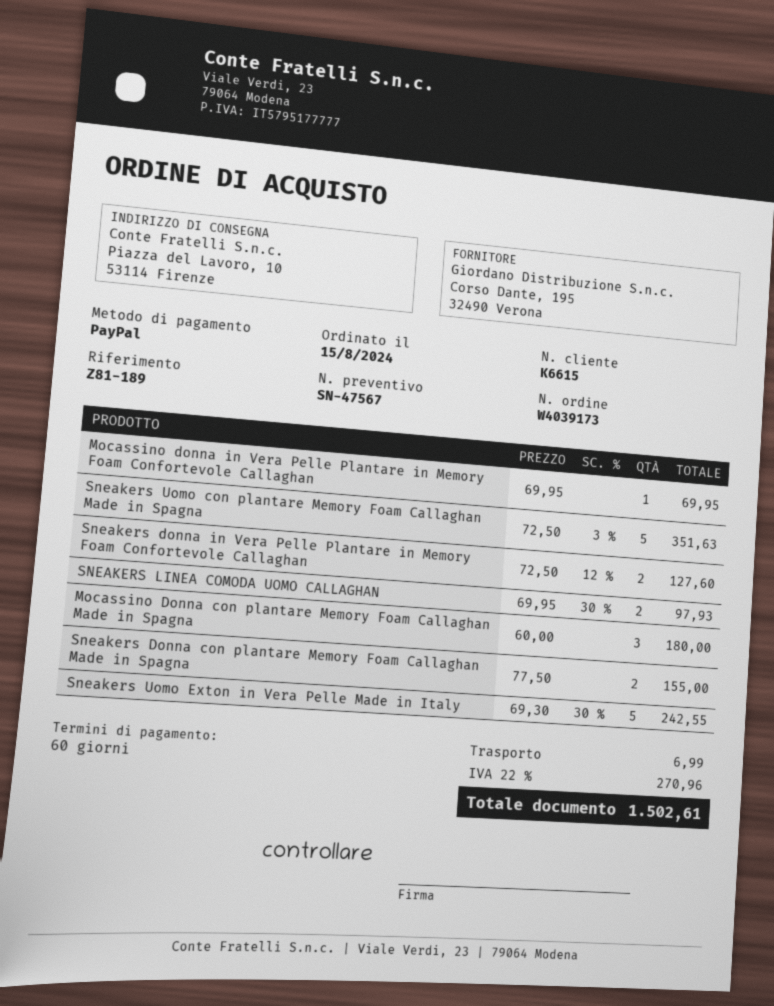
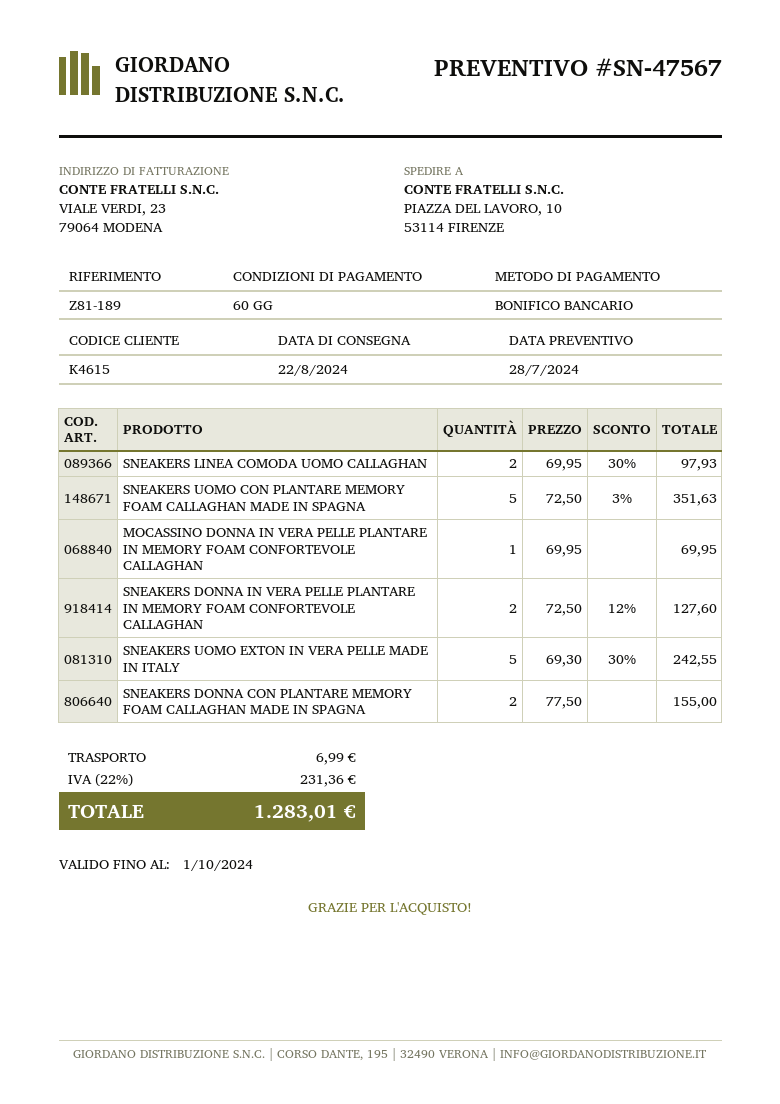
customer number: K6615 -> K4615
payment method: PayPal -> bank transfer
Mocassino Donna con plantare Memory Foam Callaghan Made in Spagna: 3 x 60.00 = 180.00 -> none
tax: 22% = 270.96 -> 22% = 231.36
total: 1502.61 -> 1283.01

